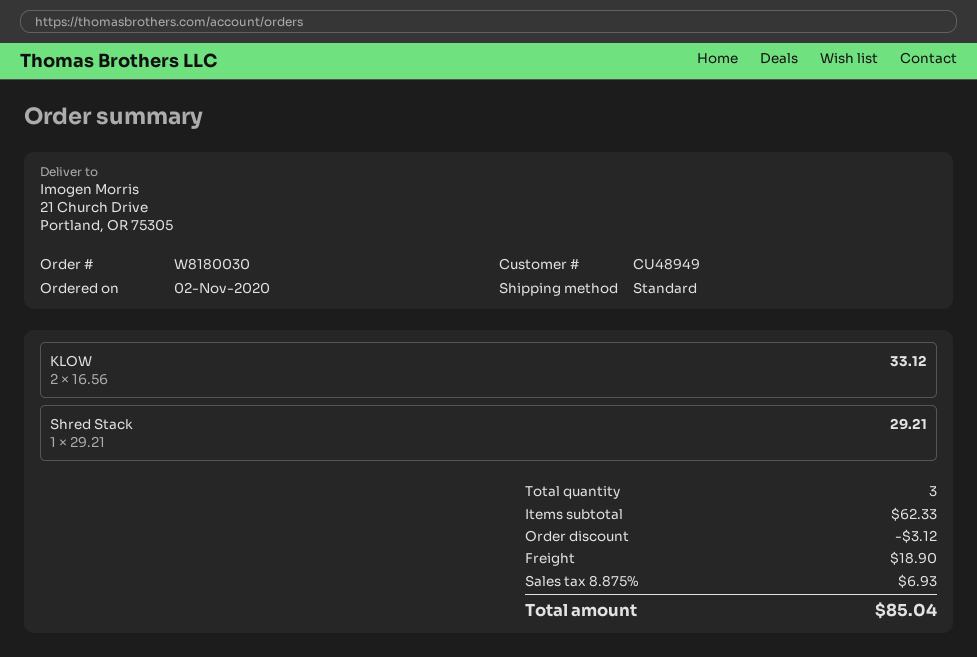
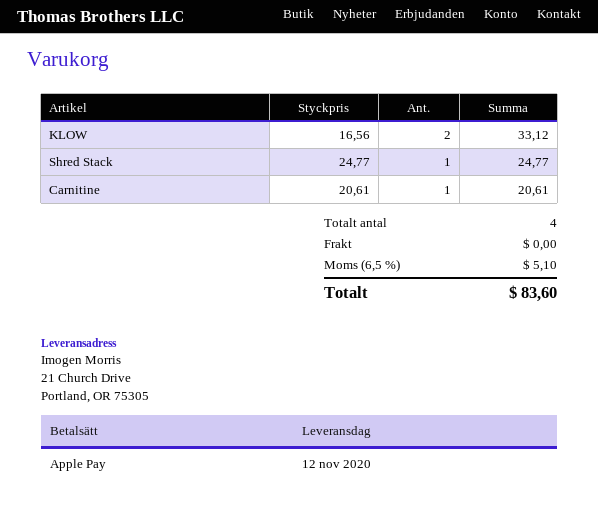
Shred Stack: 1 x 29.21 = 29.21 -> 1 x 24.77 = 24.77
Carnitine: none -> 1 x 20.61 = 20.61
total quantity: 3 -> 4
discount: 3.12 -> none
shipping: 18.90 -> 0.00
tax: 8.875% = 6.93 -> 6.5% = 5.10
total: 85.04 -> 83.60

